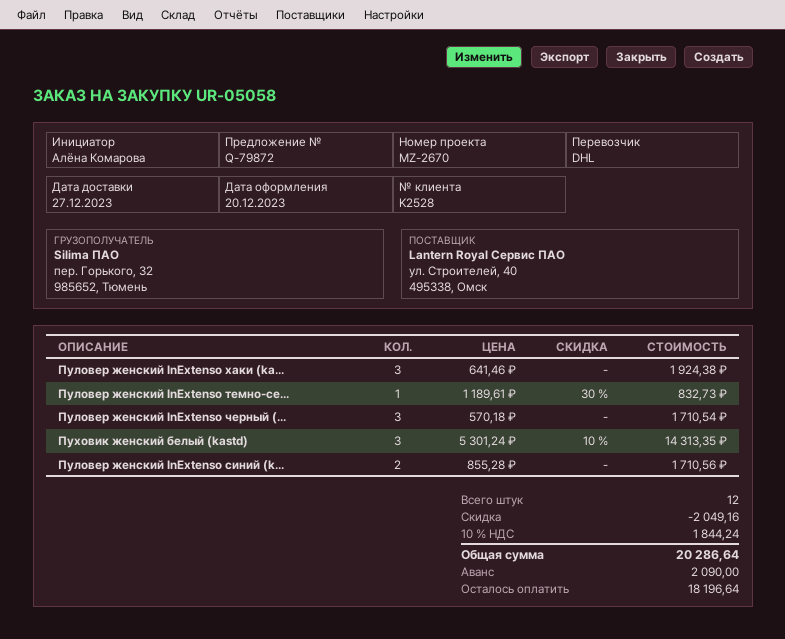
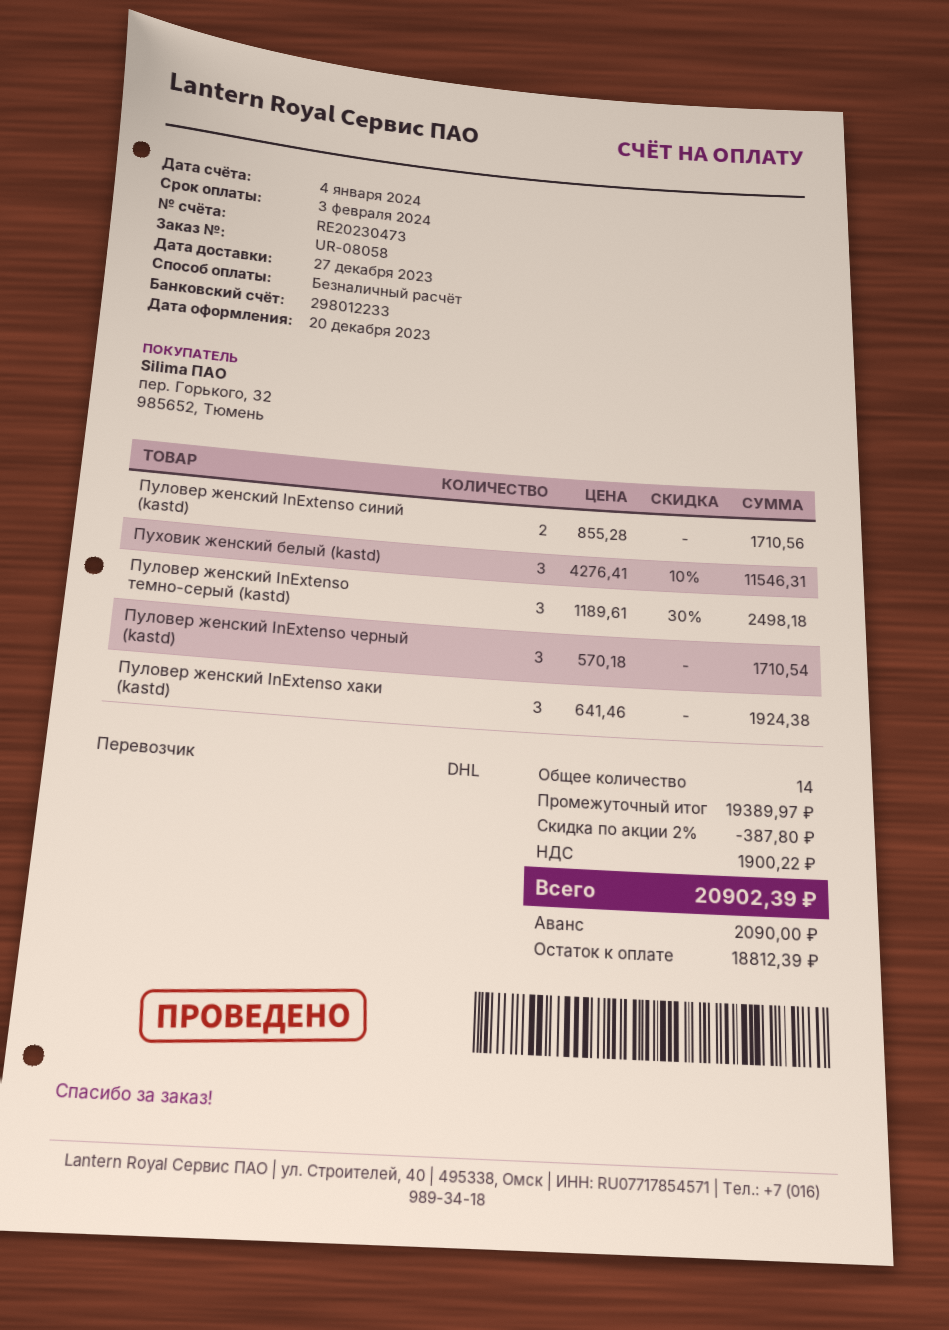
order number: UR-05058 -> UR-08058
Пуловер женский InExtenso темно-се...: 1 x 1189.61 - 30% = 832.73 -> 3 x 1189.61 - 30% = 2498.18
Пуховик женский белый (kastd): 3 x 5301.24 - 10% = 14313.35 -> 3 x 4276.41 - 10% = 11546.31
total quantity: 12 -> 14
discount: 2049.16 -> 387.80
tax: 1844.24 -> 1900.22
total: 20286.64 -> 20902.39
balance: 18196.64 -> 18812.39

